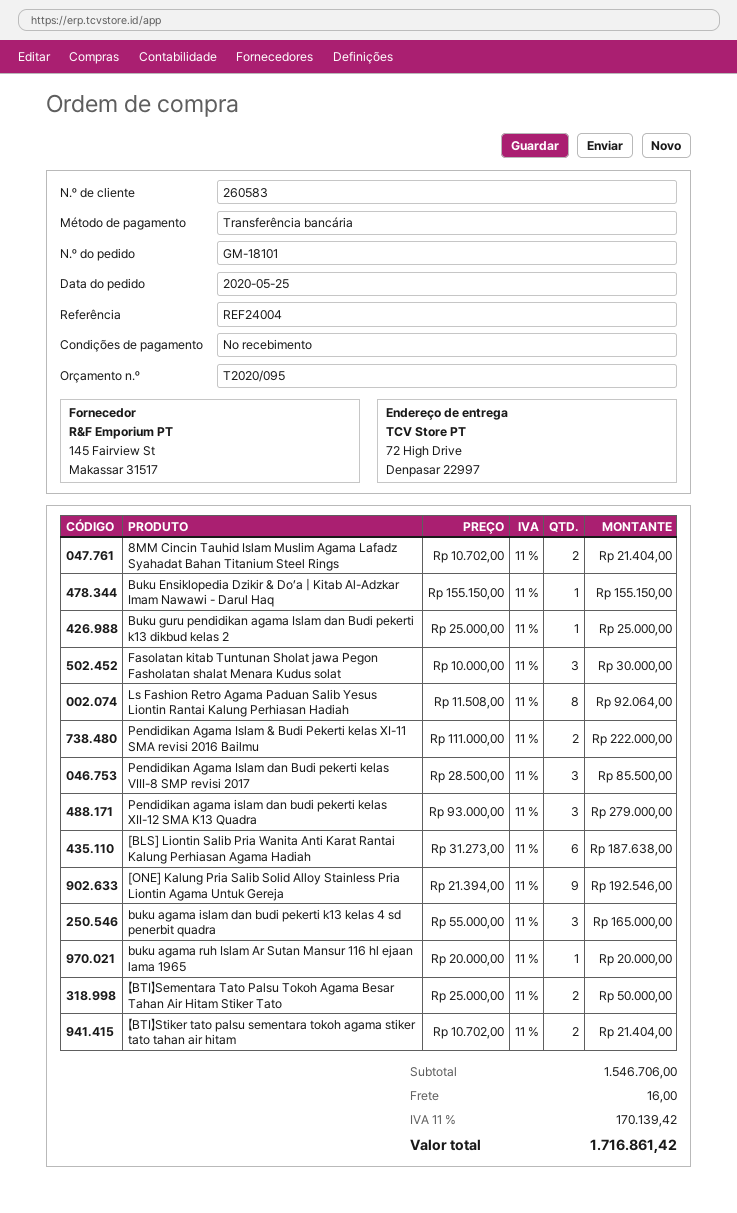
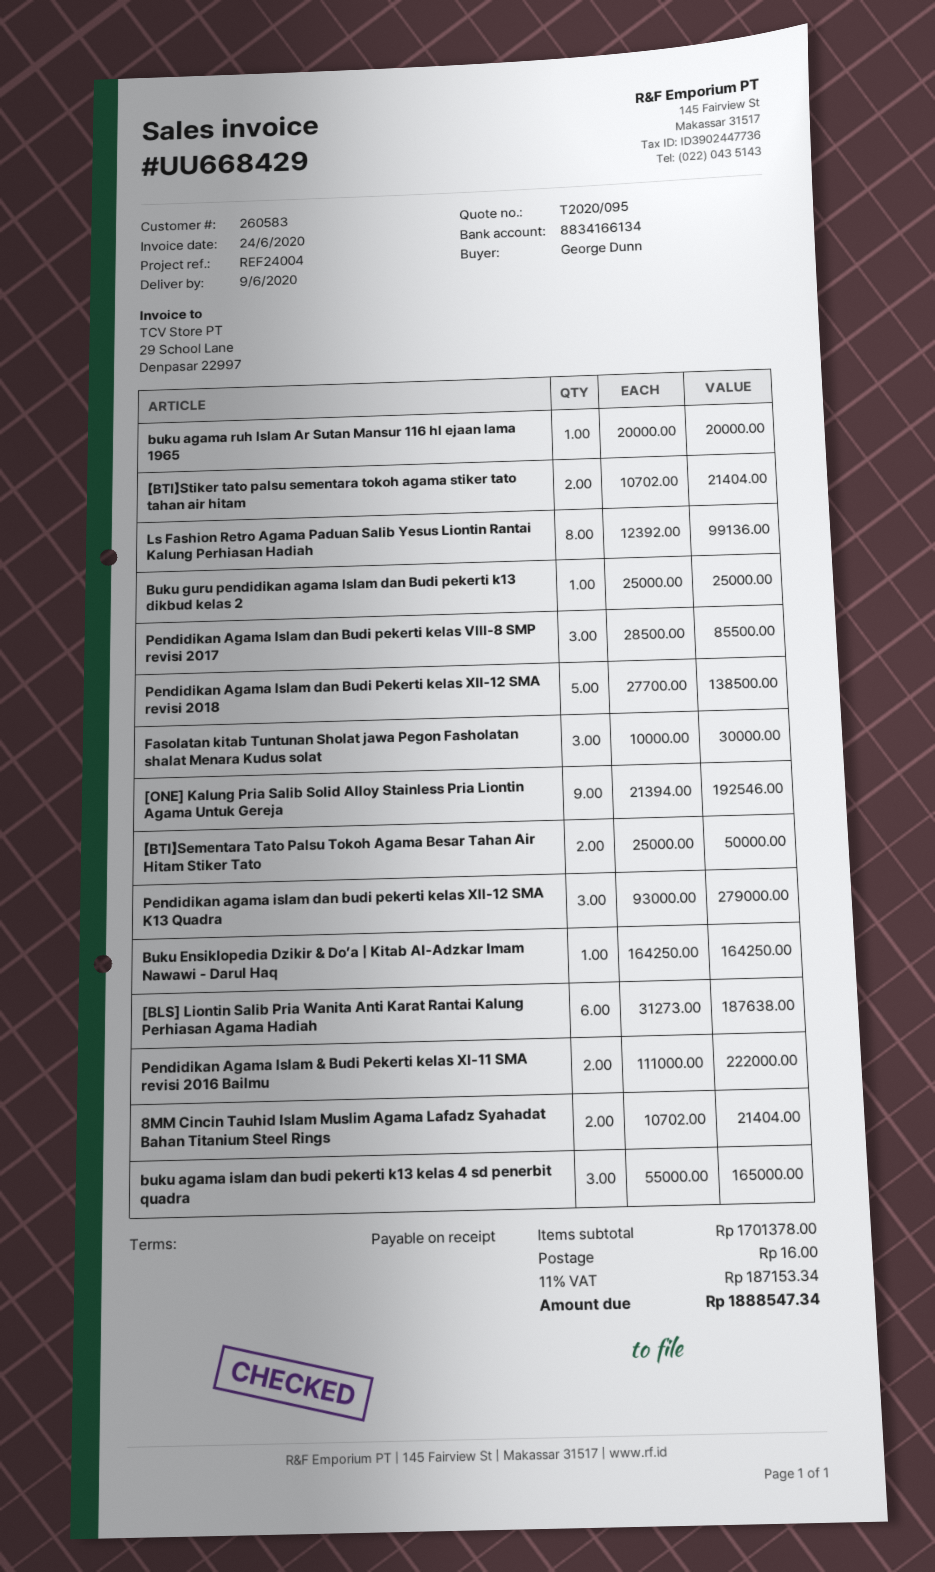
Buku Ensiklopedia Dzikir & Do’a | Kitab Al-Adzkar Imam Nawawi - Darul Haq: 1 x 155150.00 = 155150.00 -> 1 x 164250.00 = 164250.00
Ls Fashion Retro Agama Paduan Salib Yesus Liontin Rantai Kalung Perhiasan Hadiah: 8 x 11508.00 = 92064.00 -> 8 x 12392.00 = 99136.00
Pendidikan Agama Islam dan Budi Pekerti kelas XII-12 SMA revisi 2018: none -> 5 x 27700.00 = 138500.00
subtotal: 1546706.00 -> 1701378.00
tax: 11% = 170139.42 -> 11% = 187153.34
total: 1716861.42 -> 1888547.34

